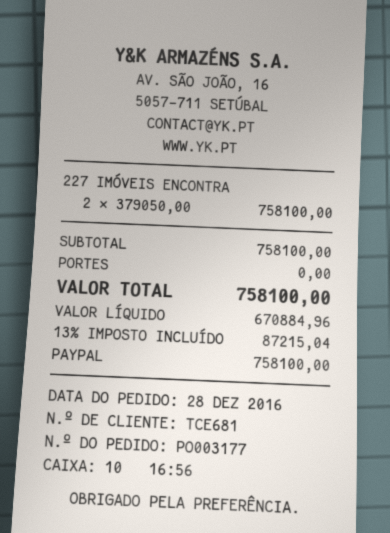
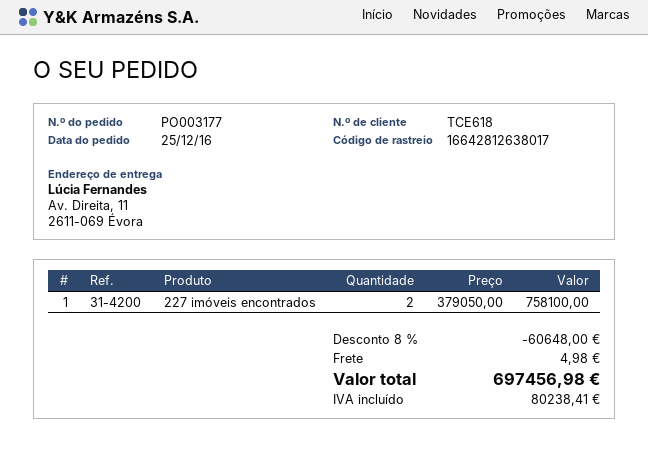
order date: 2016-12-28 -> 2016-12-25
customer number: TCE681 -> TCE618
discount: none -> 8% = 60648.00
shipping: 0.00 -> 4.98
tax: 87215.04 -> 80238.41
total: 758100.00 -> 697456.98

